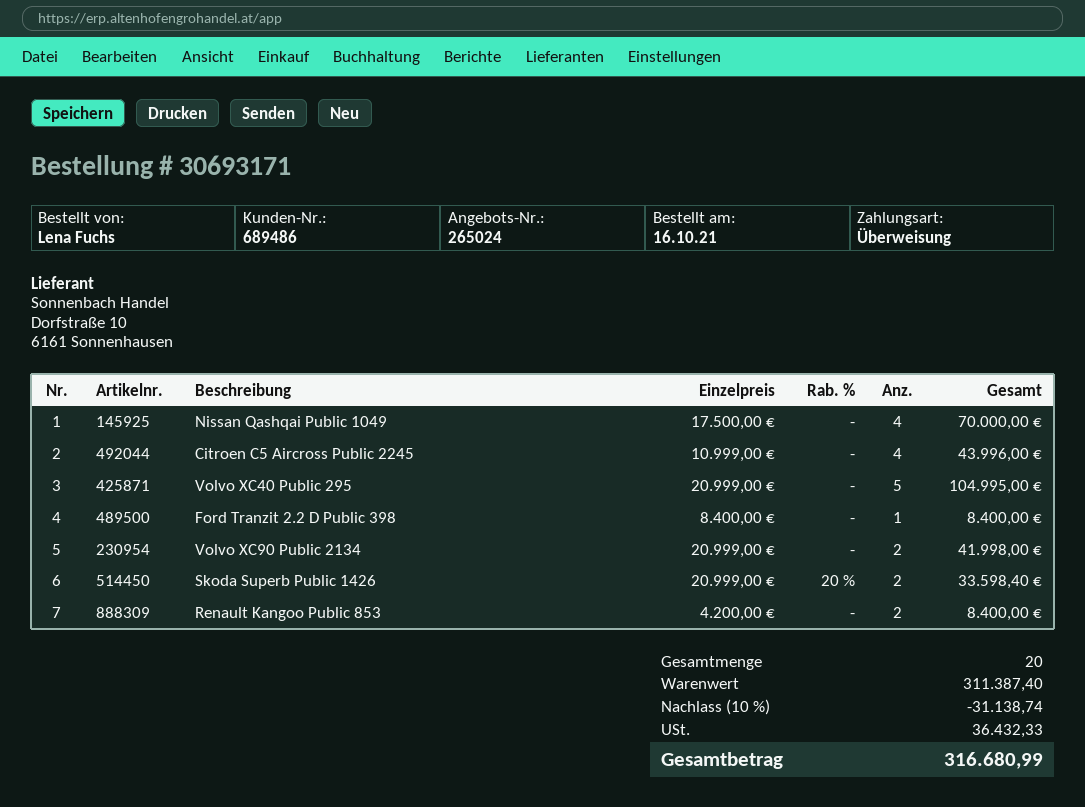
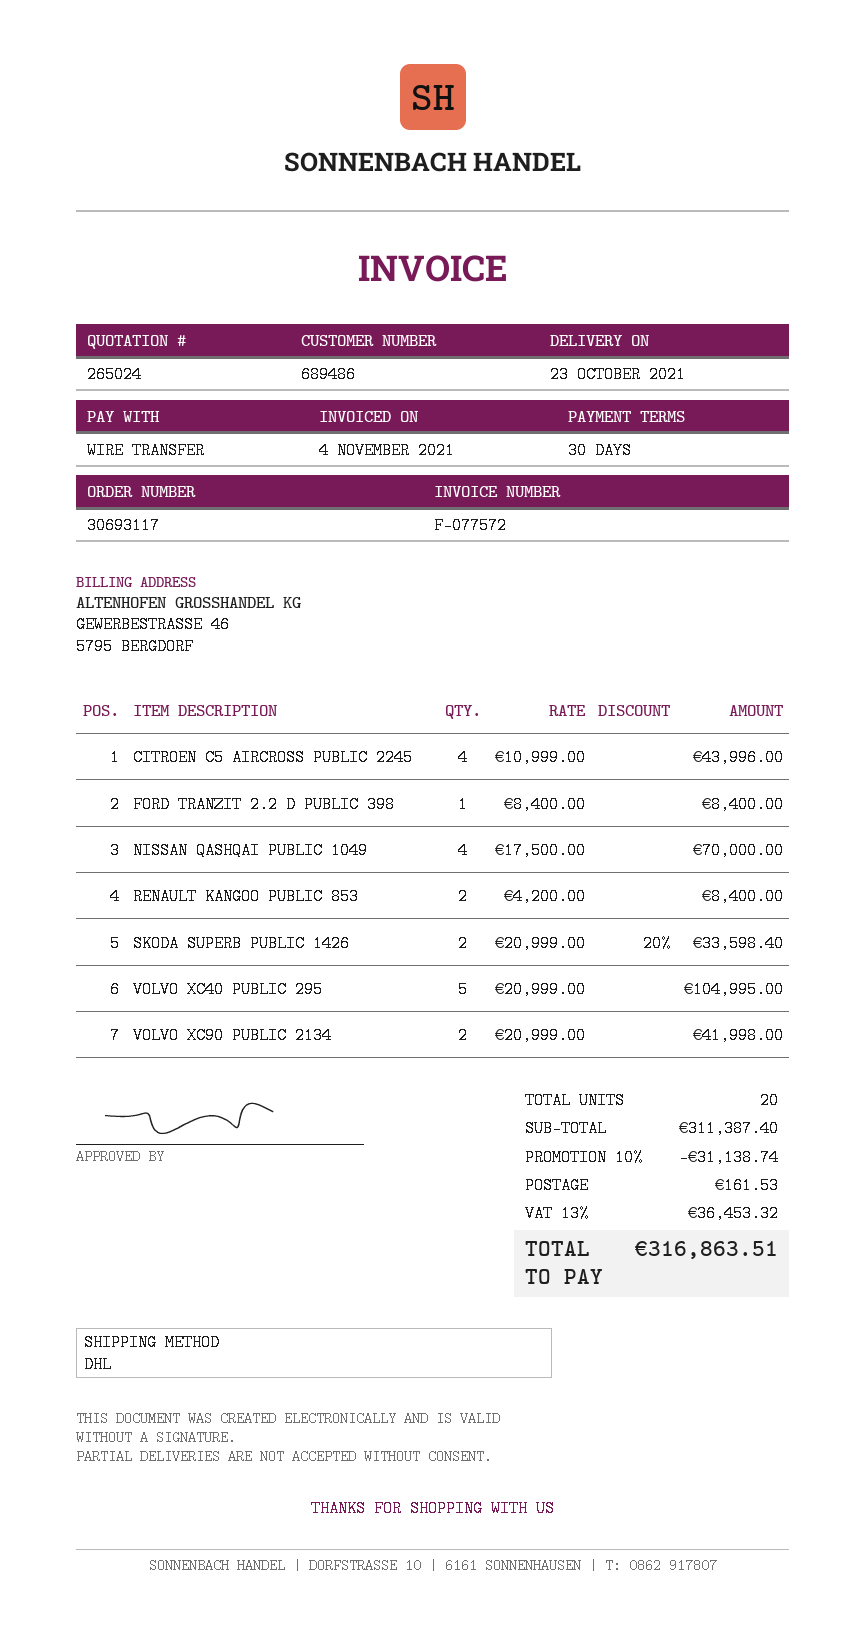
order number: 30693171 -> 30693117
shipping: none -> 161.53
tax: 36432.33 -> 36453.32
total: 316680.99 -> 316863.51

